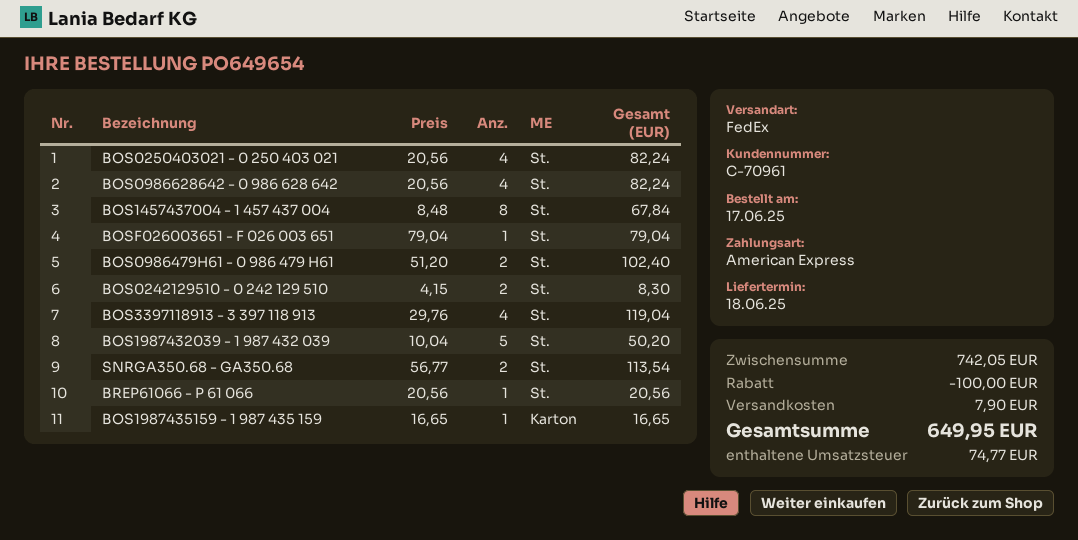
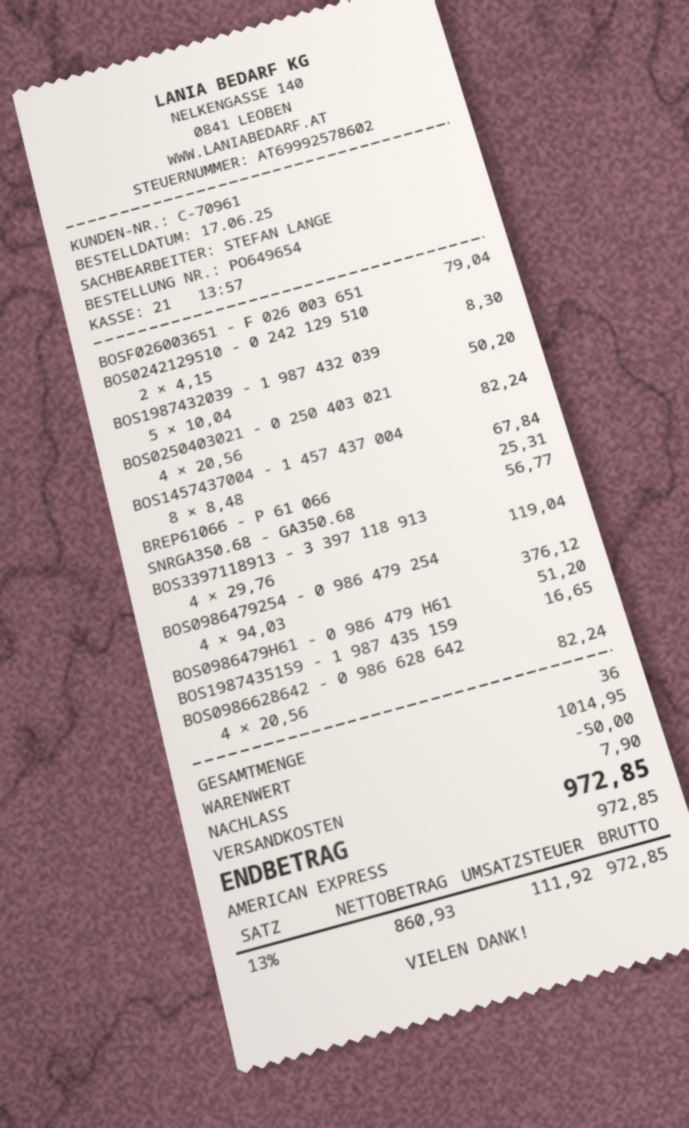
BOS0986479H61 - 0 986 479 H61: 2 x 51.20 = 102.40 -> 1 x 51.20 = 51.20
SNRGA350.68 - GA350.68: 2 x 56.77 = 113.54 -> 1 x 56.77 = 56.77
BREP61066 - P 61 066: 1 x 20.56 = 20.56 -> 1 x 25.31 = 25.31
BOS0986479254 - 0 986 479 254: none -> 4 x 94.03 = 376.12
subtotal: 742.05 -> 1014.95
discount: 100.00 -> 50.00
tax: 74.77 -> 111.92
total: 649.95 -> 972.85

